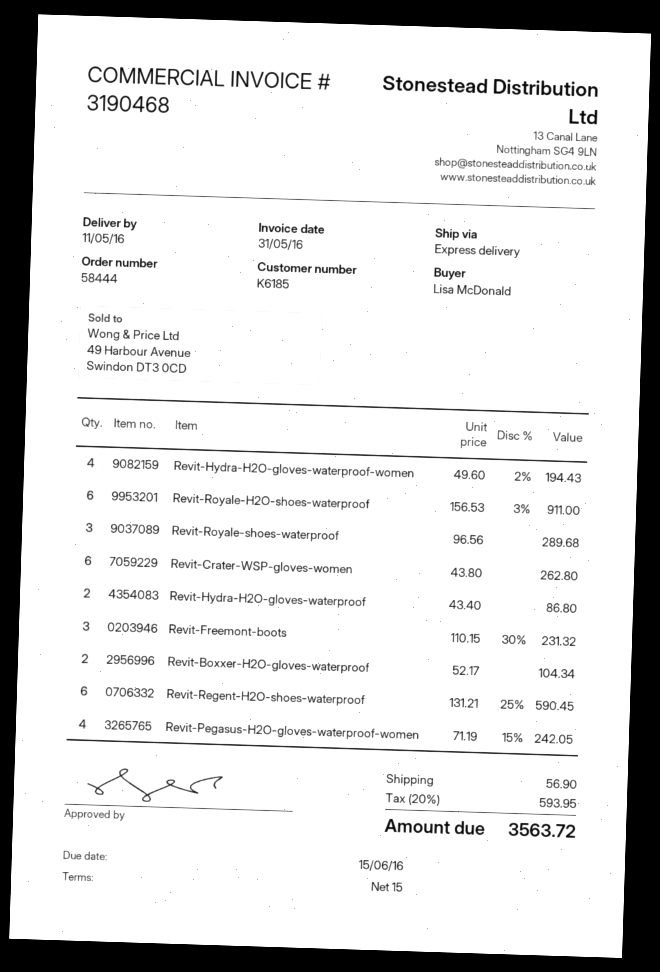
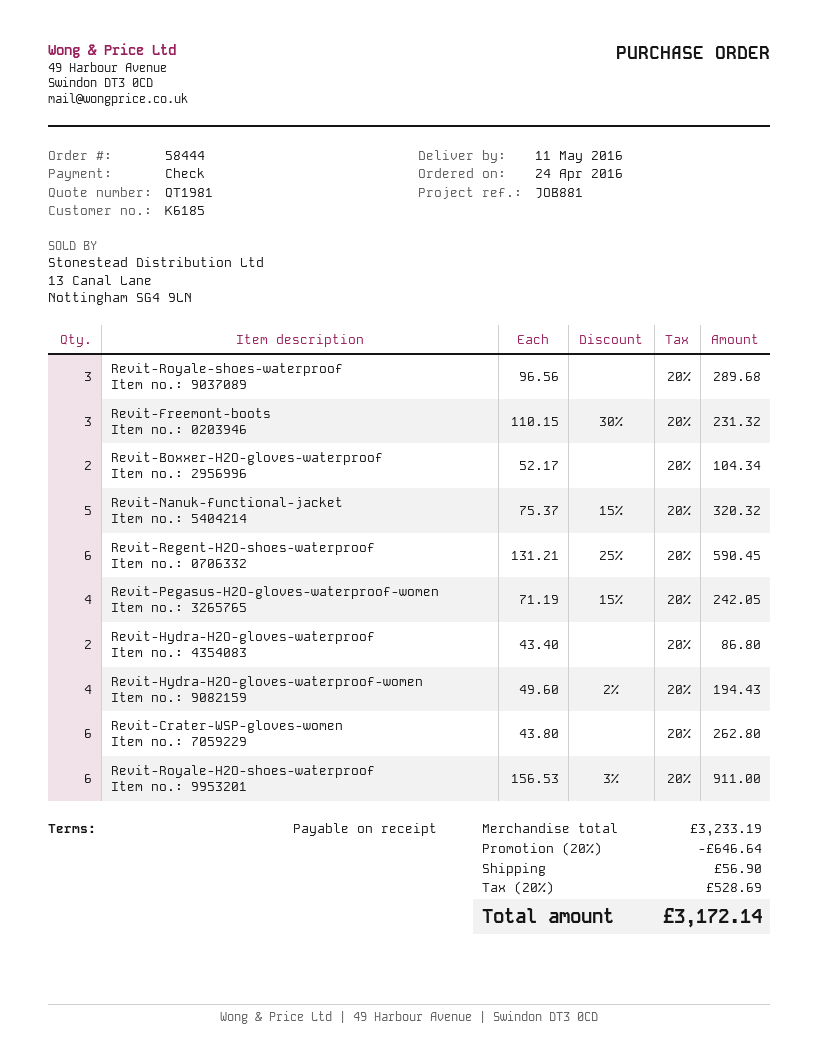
payment terms: 15 days -> on receipt
Revit-Nanuk-functional-jacket: none -> 5 x 75.37 - 15% = 320.32
discount: none -> 20% = 646.64
tax: 20% = 593.95 -> 20% = 528.69
total: 3563.72 -> 3172.14

